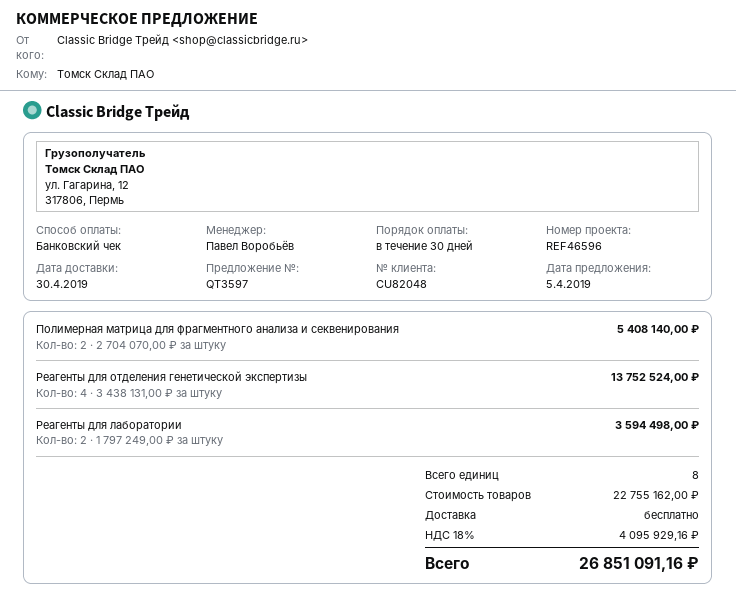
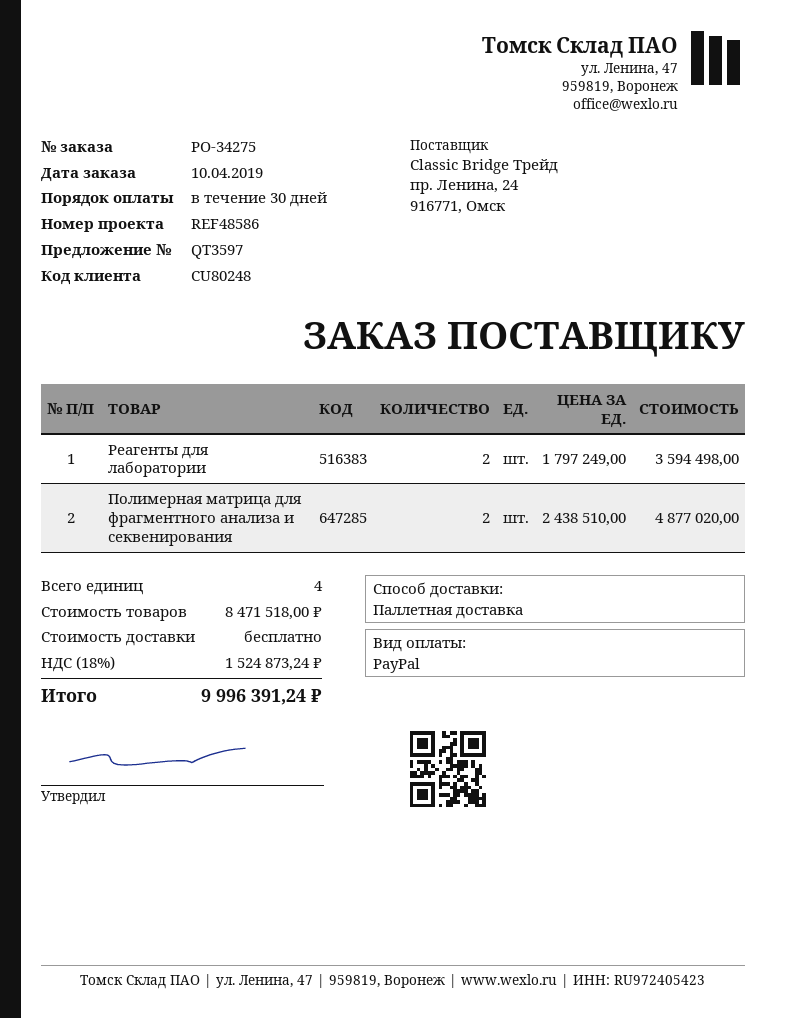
customer number: CU82048 -> CU80248
reference: REF46596 -> REF48586
payment method: cheque -> PayPal
Полимерная матрица для фрагментного анализа и секвенирования: 2 x 2704070.00 = 5408140.00 -> 2 x 2438510.00 = 4877020.00
Реагенты для отделения генетической экспертизы: 4 x 3438131.00 = 13752524.00 -> none
total quantity: 8 -> 4
subtotal: 22755162.00 -> 8471518.00
tax: 18% = 4095929.16 -> 18% = 1524873.24
total: 26851091.16 -> 9996391.24

